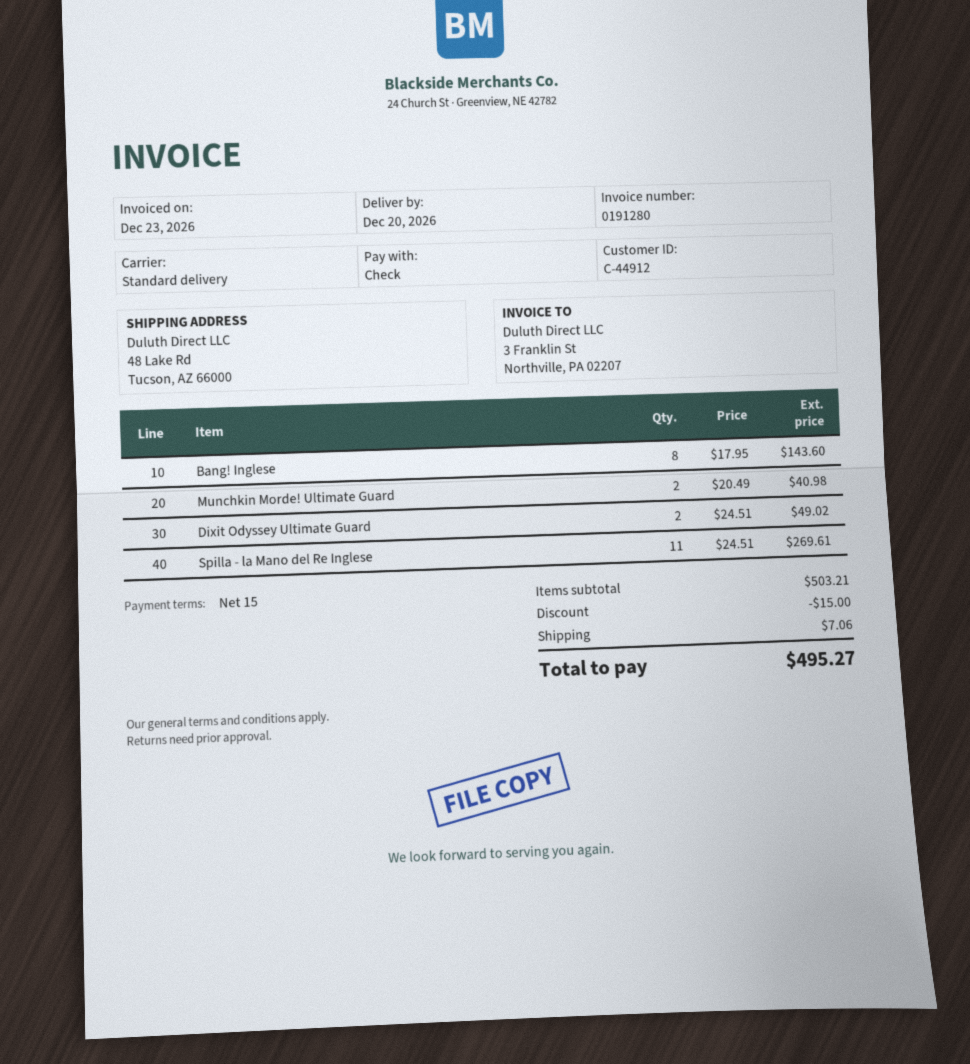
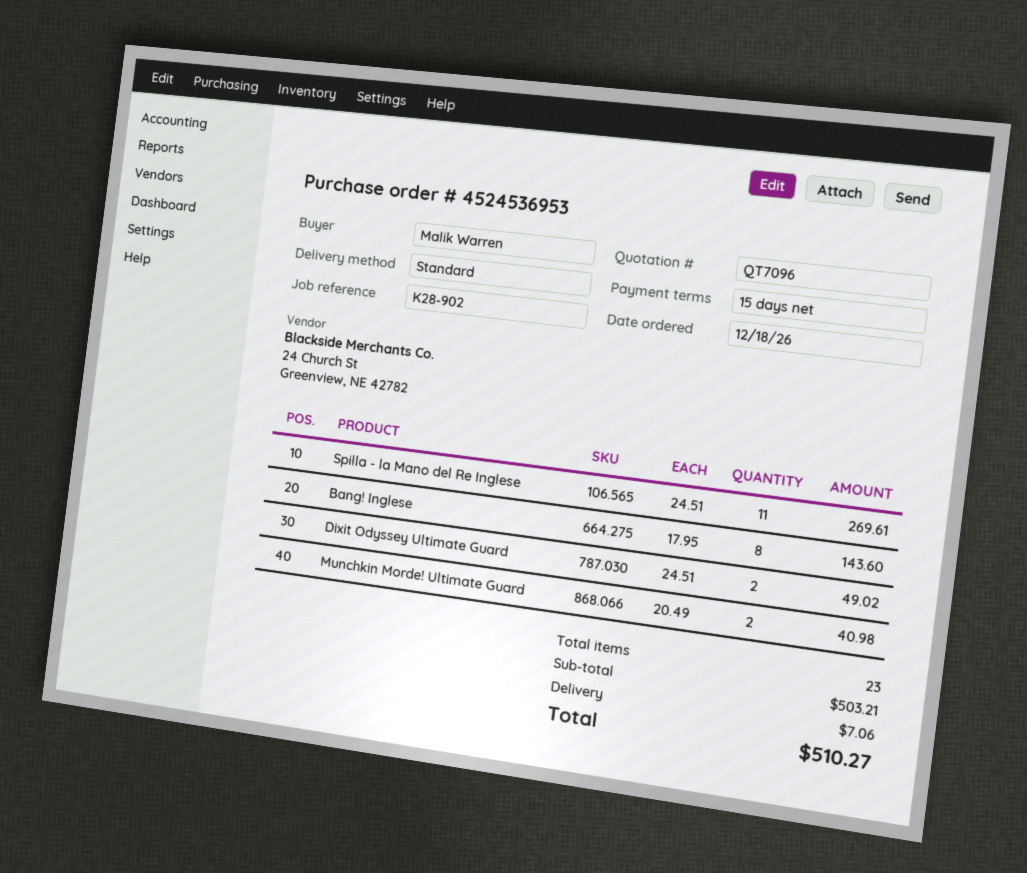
discount: 15.00 -> none
total: 495.27 -> 510.27

